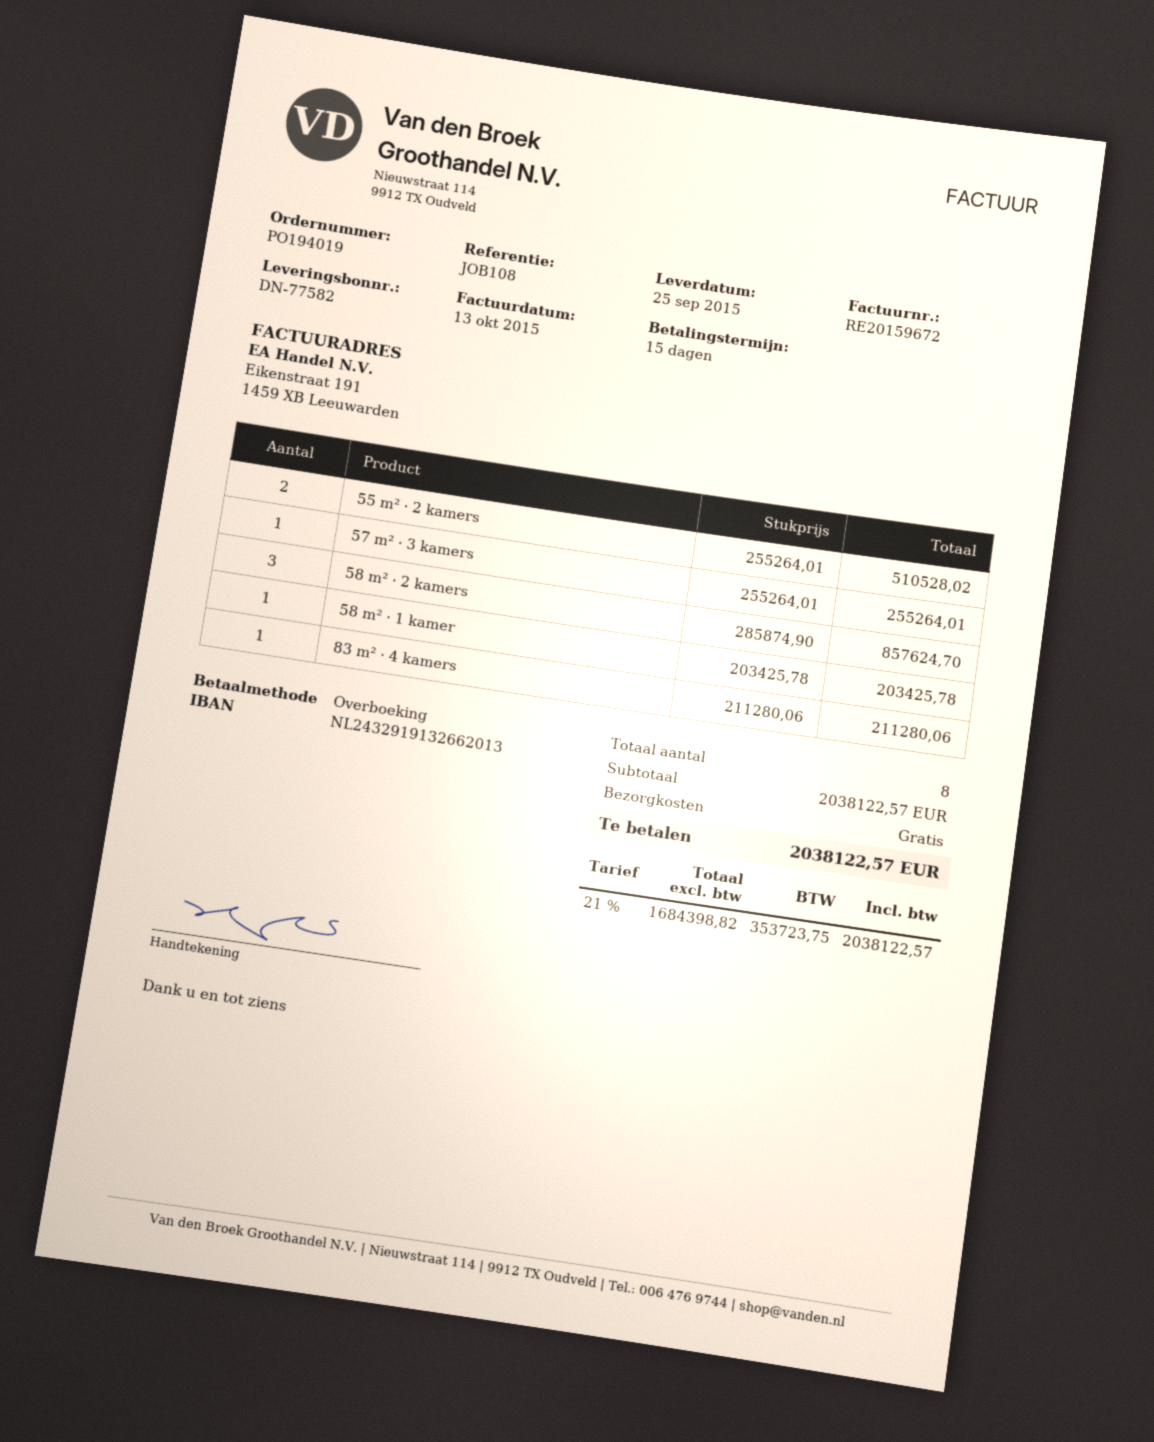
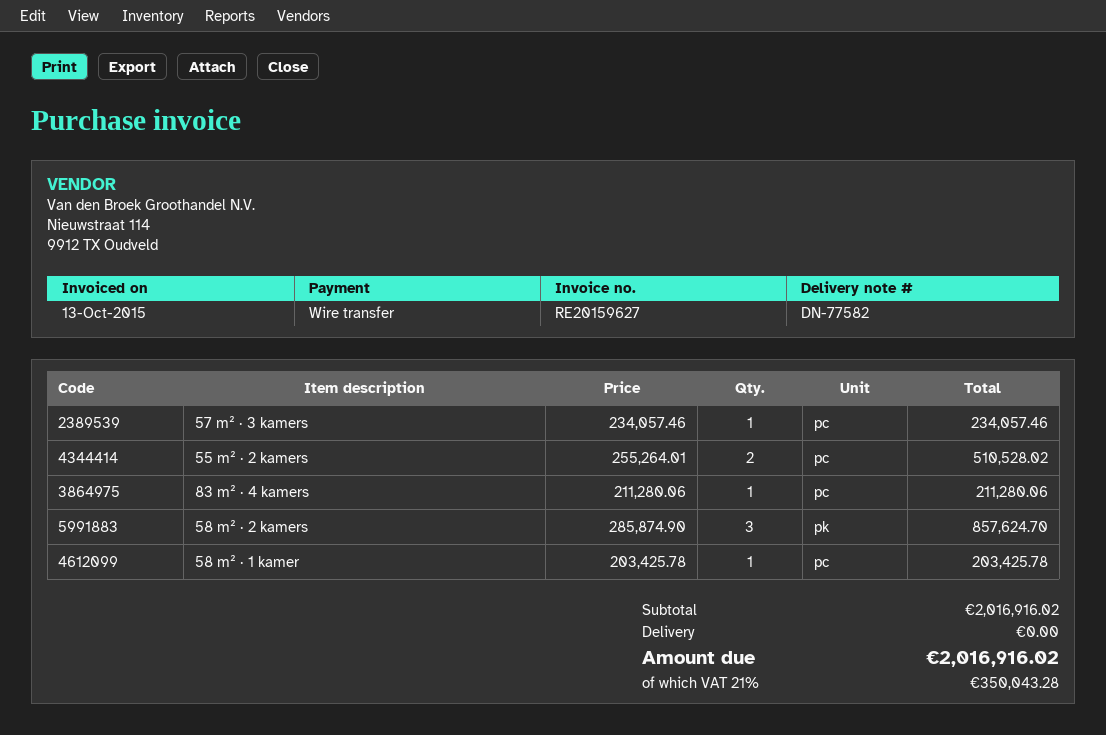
invoice number: RE20159672 -> RE20159627
57 m² · 3 kamers: 1 x 255264.01 = 255264.01 -> 1 x 234057.46 = 234057.46
subtotal: 2038122.57 -> 2016916.02
tax: 21% = 353723.75 -> 21% = 350043.28
total: 2038122.57 -> 2016916.02

